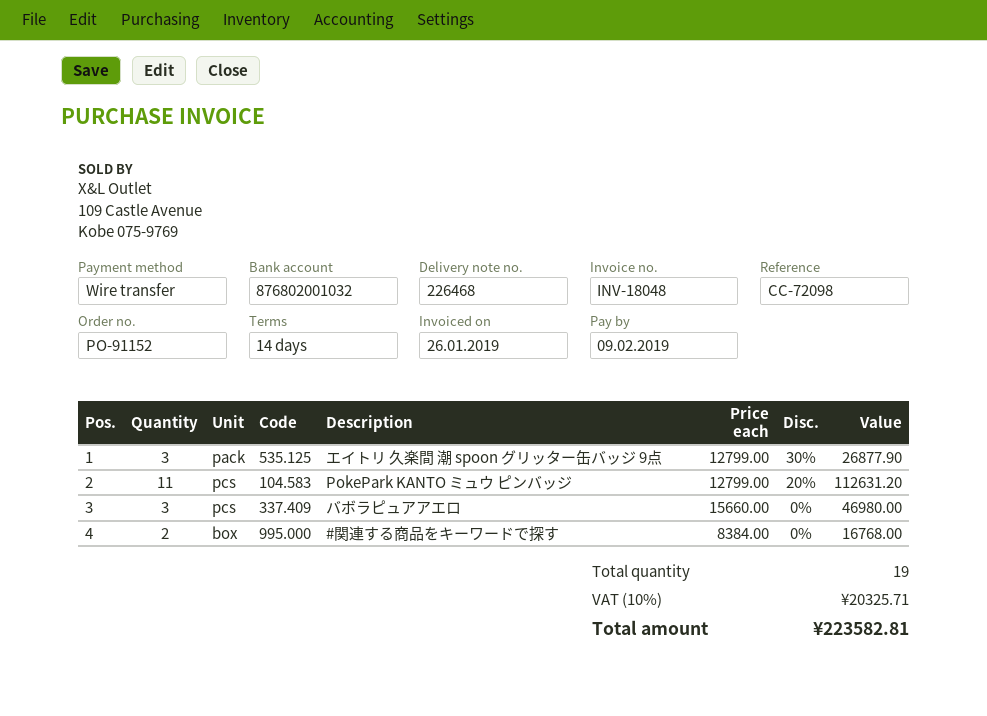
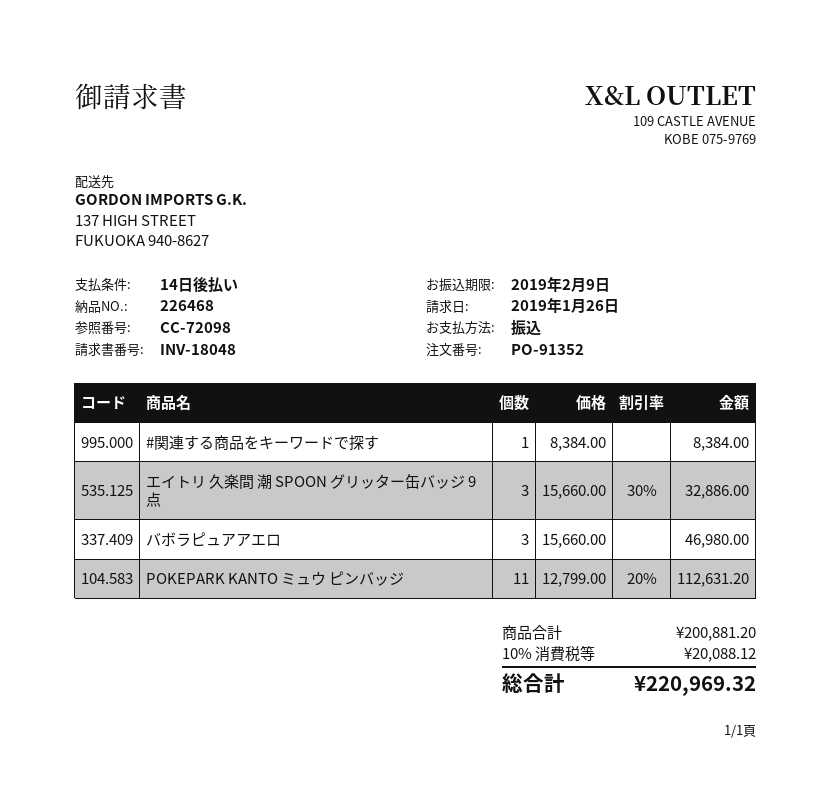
order number: PO-91152 -> PO-91352
エイトリ 久楽間 潮 spoon グリッター缶バッジ 9点: 3 x 12799.00 - 30% = 26877.90 -> 3 x 15660.00 - 30% = 32886.00
#関連する商品をキーワードで探す: 2 x 8384.00 = 16768.00 -> 1 x 8384.00 = 8384.00
tax: 10% = 20325.71 -> 10% = 20088.12
total: 223582.81 -> 220969.32

